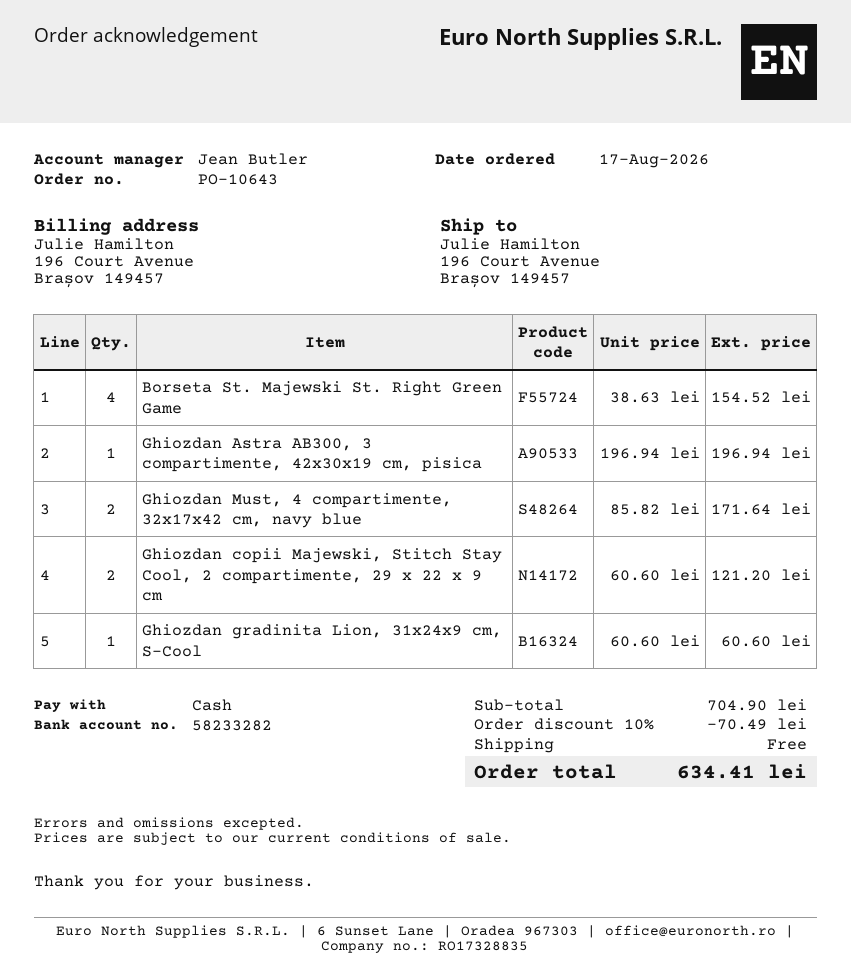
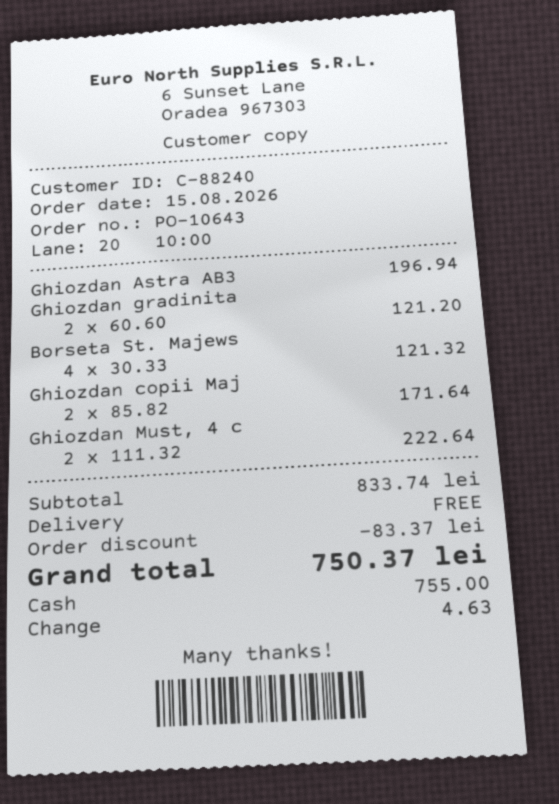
order date: 2026-08-17 -> 2026-08-15
Borseta St. Majewski St. Right Green Game: 4 x 38.63 = 154.52 -> 4 x 30.33 = 121.32
Ghiozdan Must, 4 compartimente, 32x17x42 cm, navy blue: 2 x 85.82 = 171.64 -> 2 x 111.32 = 222.64
Ghiozdan copii Majewski, Stitch Stay Cool, 2 compartimente, 29 x 22 x 9 cm: 2 x 60.60 = 121.20 -> 2 x 85.82 = 171.64
Ghiozdan gradinita Lion, 31x24x9 cm, S-Cool: 1 x 60.60 = 60.60 -> 2 x 60.60 = 121.20
subtotal: 704.90 -> 833.74
discount: 70.49 -> 83.37
total: 634.41 -> 750.37

